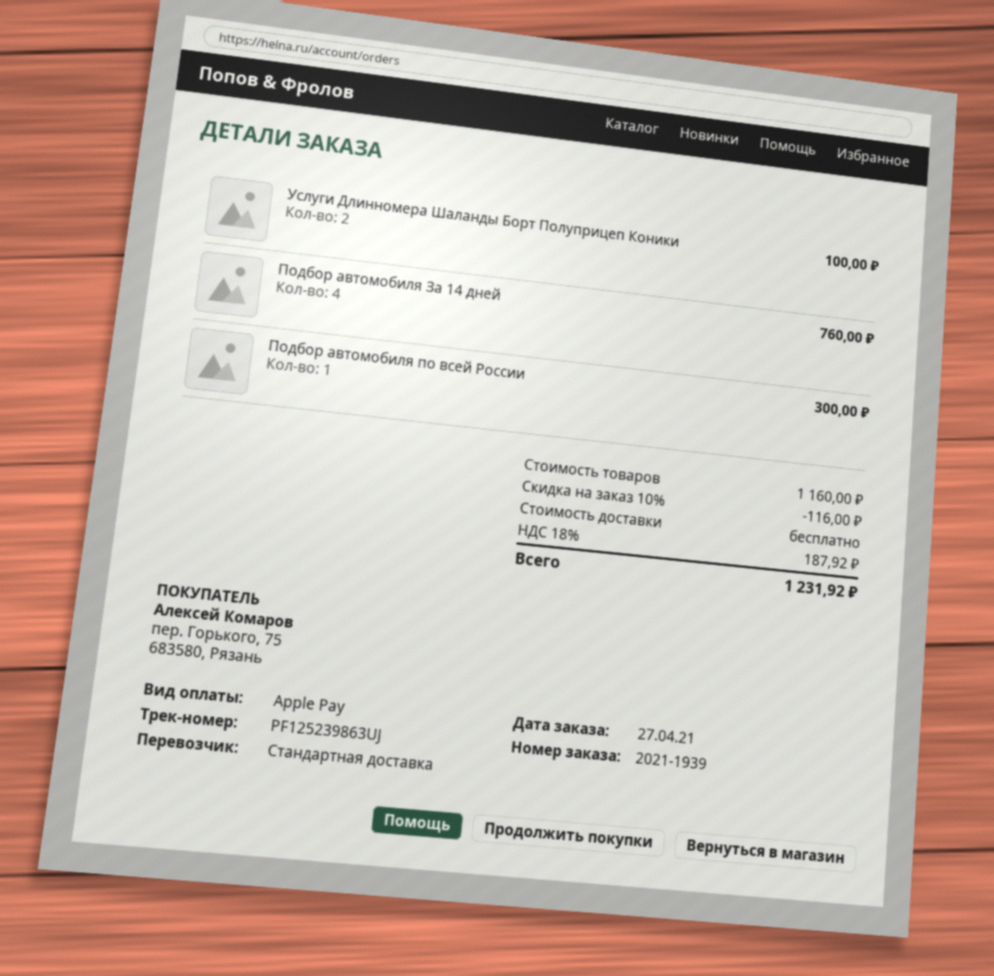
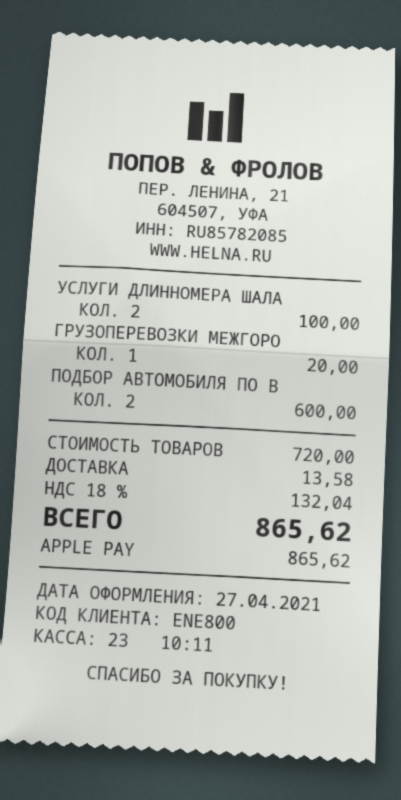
Подбор автомобиля За 14 дней: 4 for 760.00 -> none
Подбор автомобиля по всей России: 1 for 300.00 -> 2 for 600.00
ГРУЗОПЕРЕВОЗКИ МЕЖГОРО: none -> 1 for 20.00
subtotal: 1160.00 -> 720.00
discount: 10% = 116.00 -> none
shipping: 0.00 -> 13.58
tax: 18% = 187.92 -> 18% = 132.04
total: 1231.92 -> 865.62

